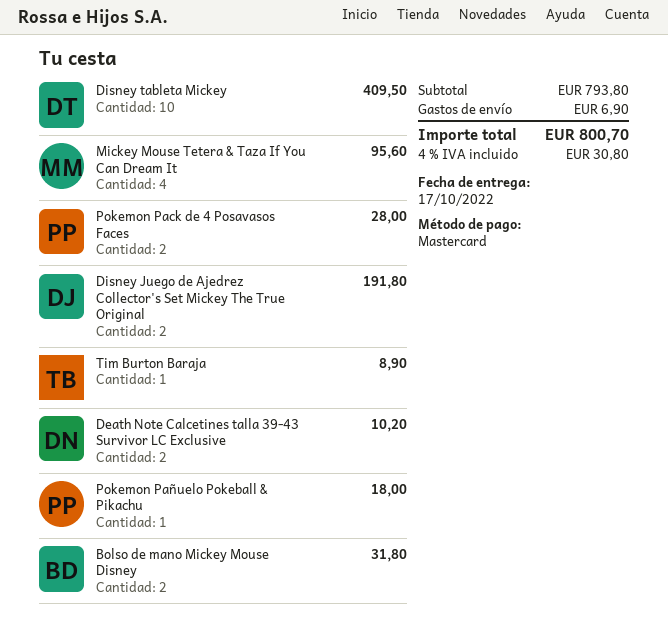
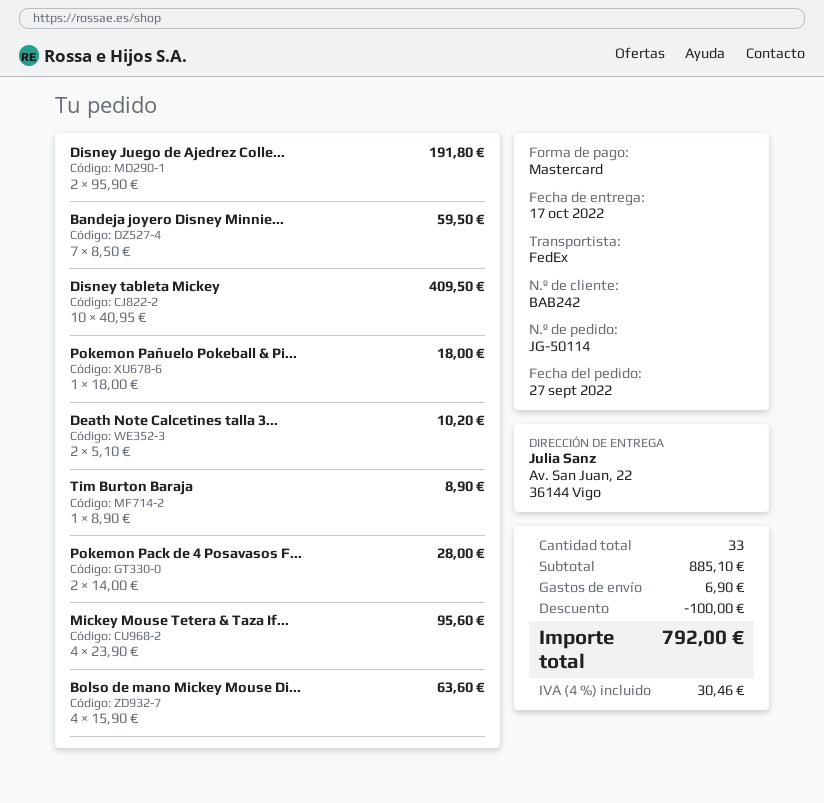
Bolso de mano Mickey Mouse Disney: 2 for 31.80 -> 4 for 63.60
Bandeja joyero Disney Minnie...: none -> 7 for 59.50
subtotal: 793.80 -> 885.10
discount: none -> 100.00
tax: 4% = 30.80 -> 4% = 30.46
total: 800.70 -> 792.00

